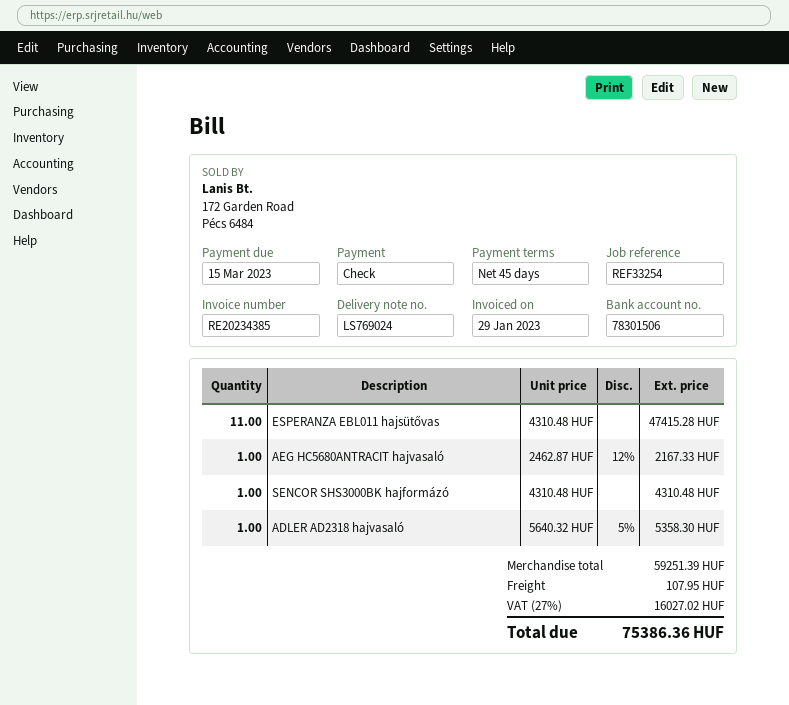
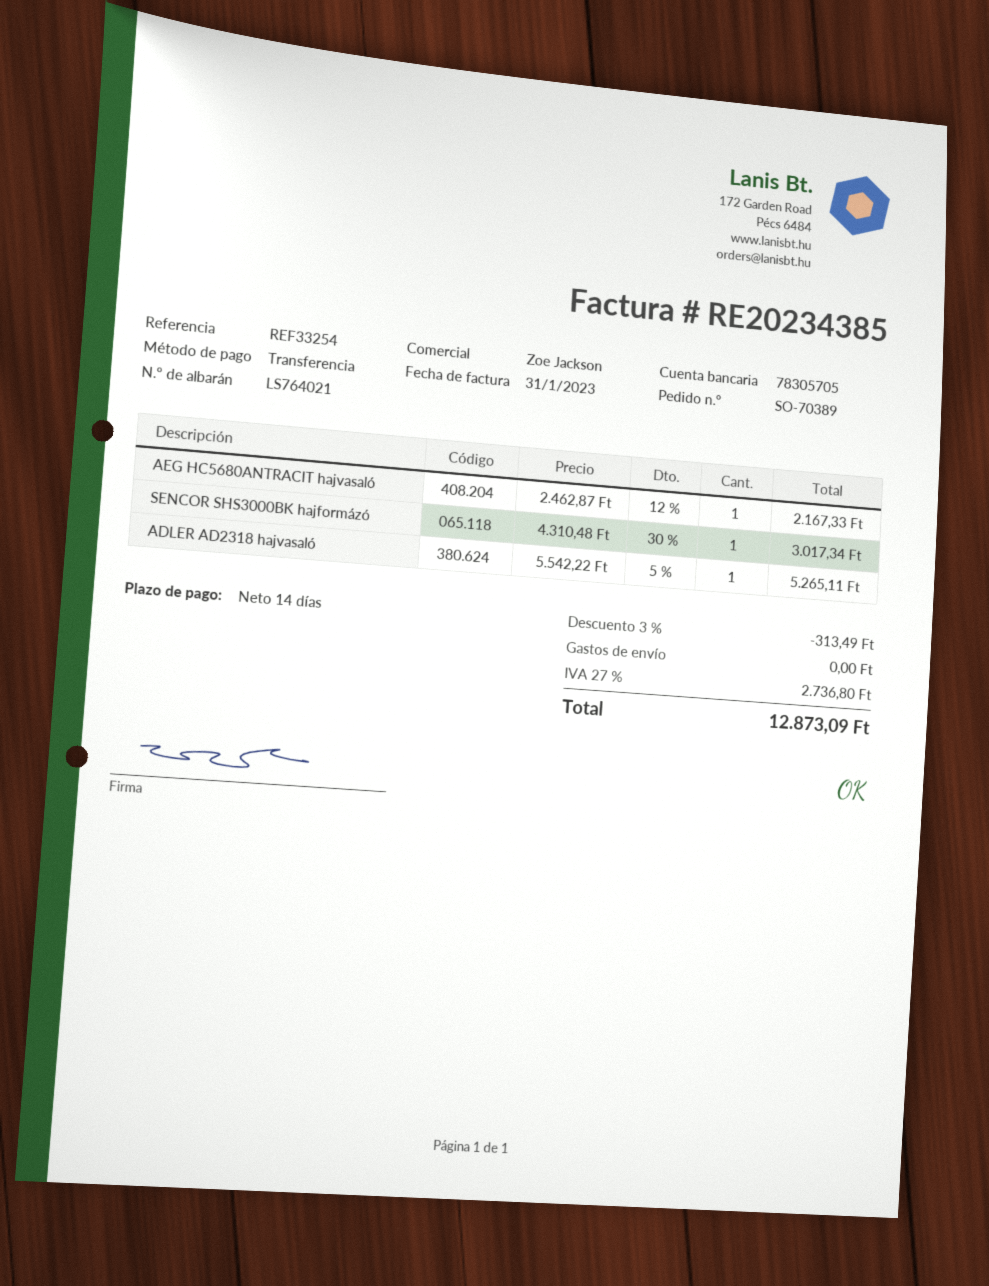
delivery note number: LS769024 -> LS764021
invoice date: 2023-01-29 -> 2023-01-31
payment terms: 45 days -> 14 days
payment method: cheque -> bank transfer
bank account: 78301506 -> 78305705
ESPERANZA EBL011 hajsütővas: 11 x 4310.48 = 47415.28 -> none
SENCOR SHS3000BK hajformázó: 1 x 4310.48 = 4310.48 -> 1 x 4310.48 - 30% = 3017.34
ADLER AD2318 hajvasaló: 1 x 5640.32 - 5% = 5358.30 -> 1 x 5542.22 - 5% = 5265.11
discount: none -> 3% = 313.49
shipping: 107.95 -> 0.00
tax: 27% = 16027.02 -> 27% = 2736.80
total: 75386.36 -> 12873.09

